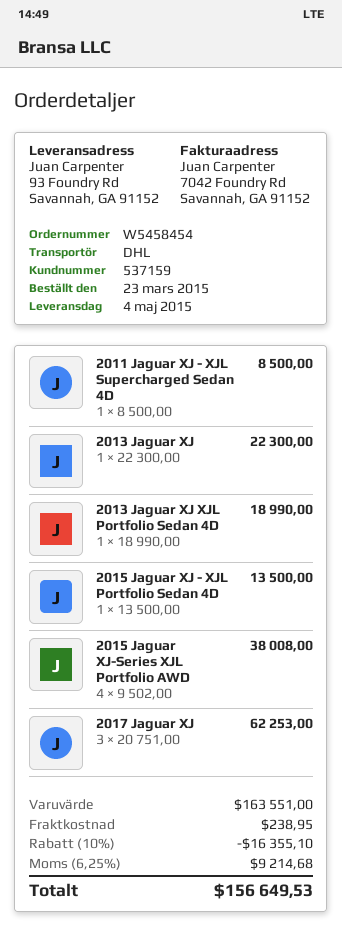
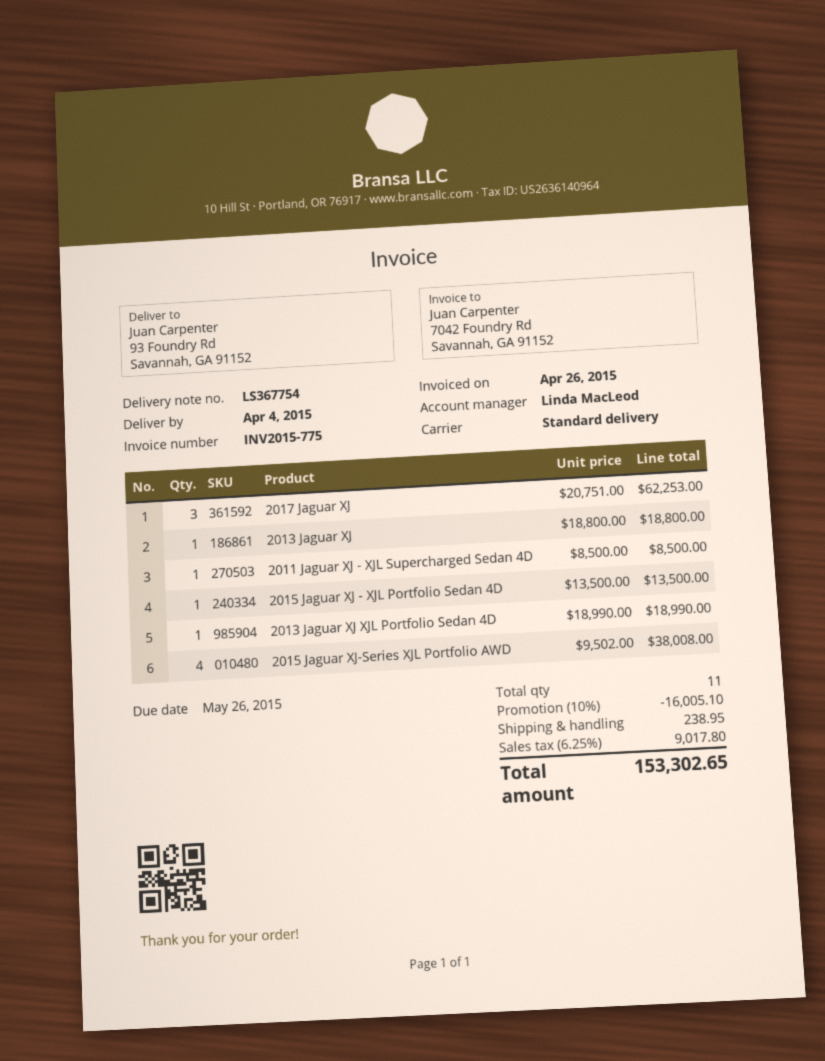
delivery date: 2015-05-04 -> 2015-04-04
shipping method: DHL -> standard
2013 Jaguar XJ: 1 x 22300.00 = 22300.00 -> 1 x 18800.00 = 18800.00
discount: 10% = 16355.10 -> 10% = 16005.10
tax: 6.25% = 9214.68 -> 6.25% = 9017.80
total: 156649.53 -> 153302.65

